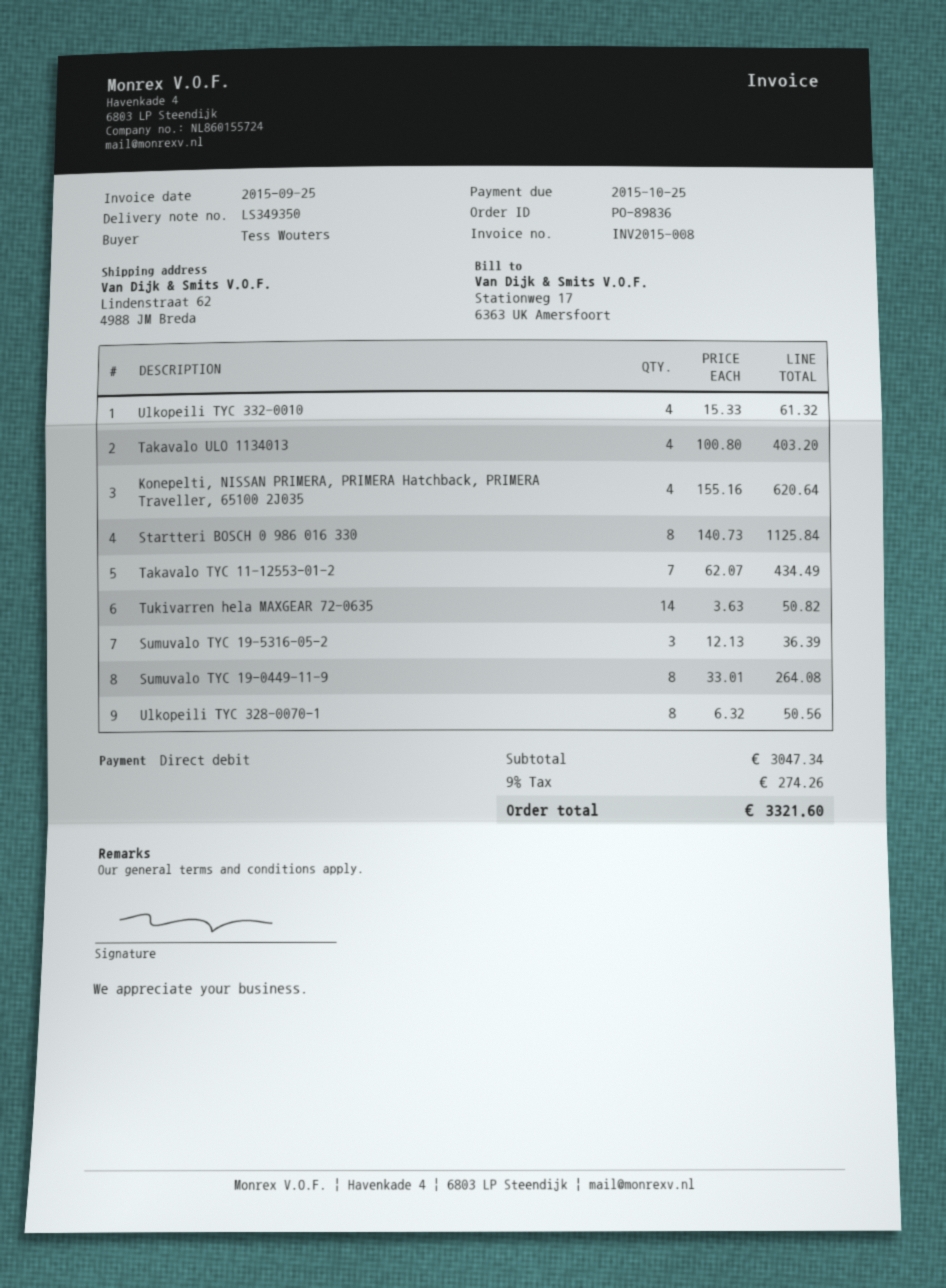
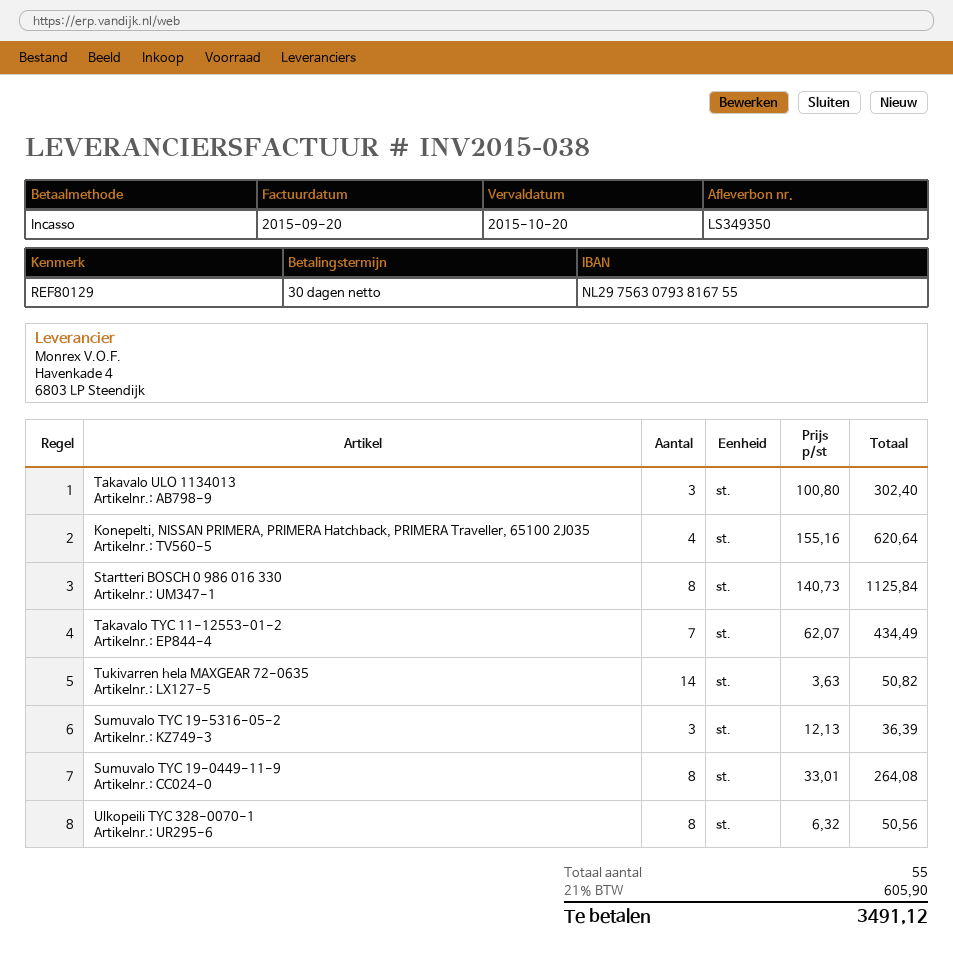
invoice number: INV2015-008 -> INV2015-038
invoice date: 2015-09-25 -> 2015-09-20
due date: 2015-10-25 -> 2015-10-20
Ulkopeili TYC 332-0010: 4 x 15.33 = 61.32 -> none
Takavalo ULO 1134013: 4 x 100.80 = 403.20 -> 3 x 100.80 = 302.40
tax: 9% = 274.26 -> 21% = 605.90
total: 3321.60 -> 3491.12

